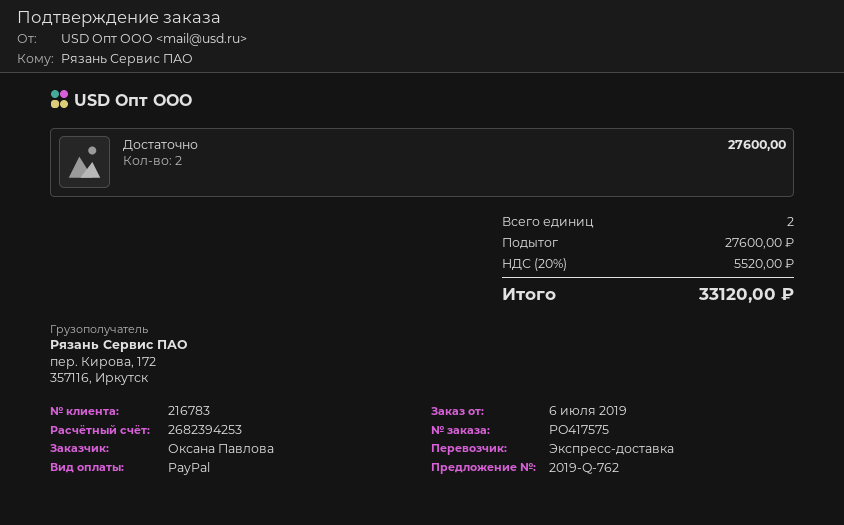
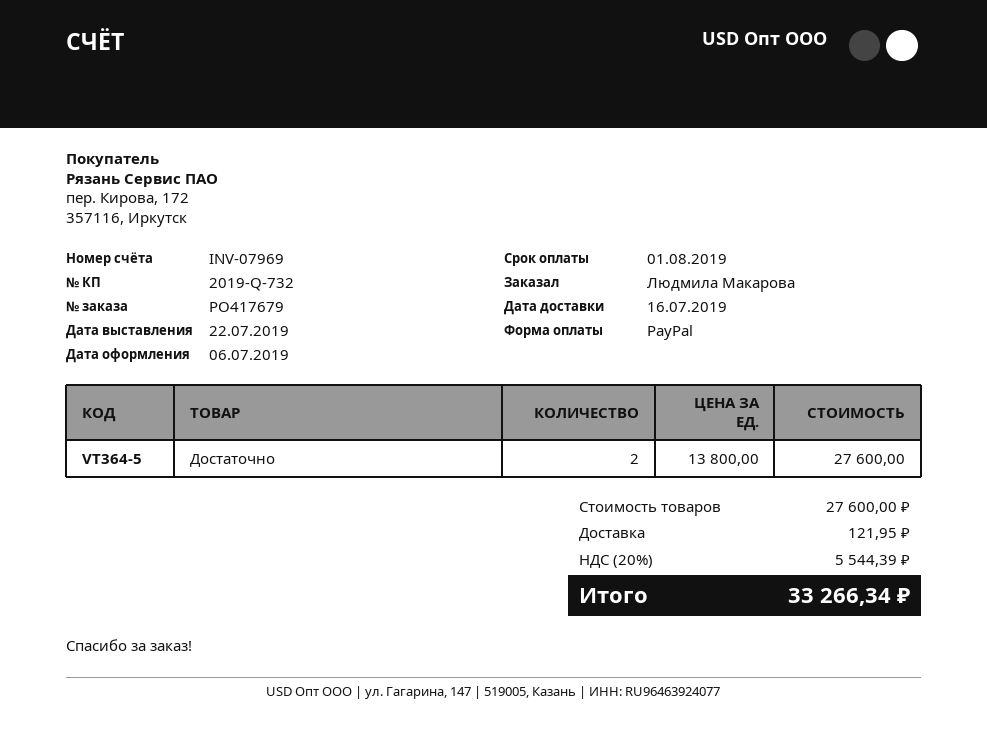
quote number: 2019-Q-762 -> 2019-Q-732
order number: PO417575 -> PO417679
ordered by: Оксана Павлова -> Людмила Макарова
shipping: none -> 121.95
tax: 20% = 5520.00 -> 20% = 5544.39
total: 33120.00 -> 33266.34

